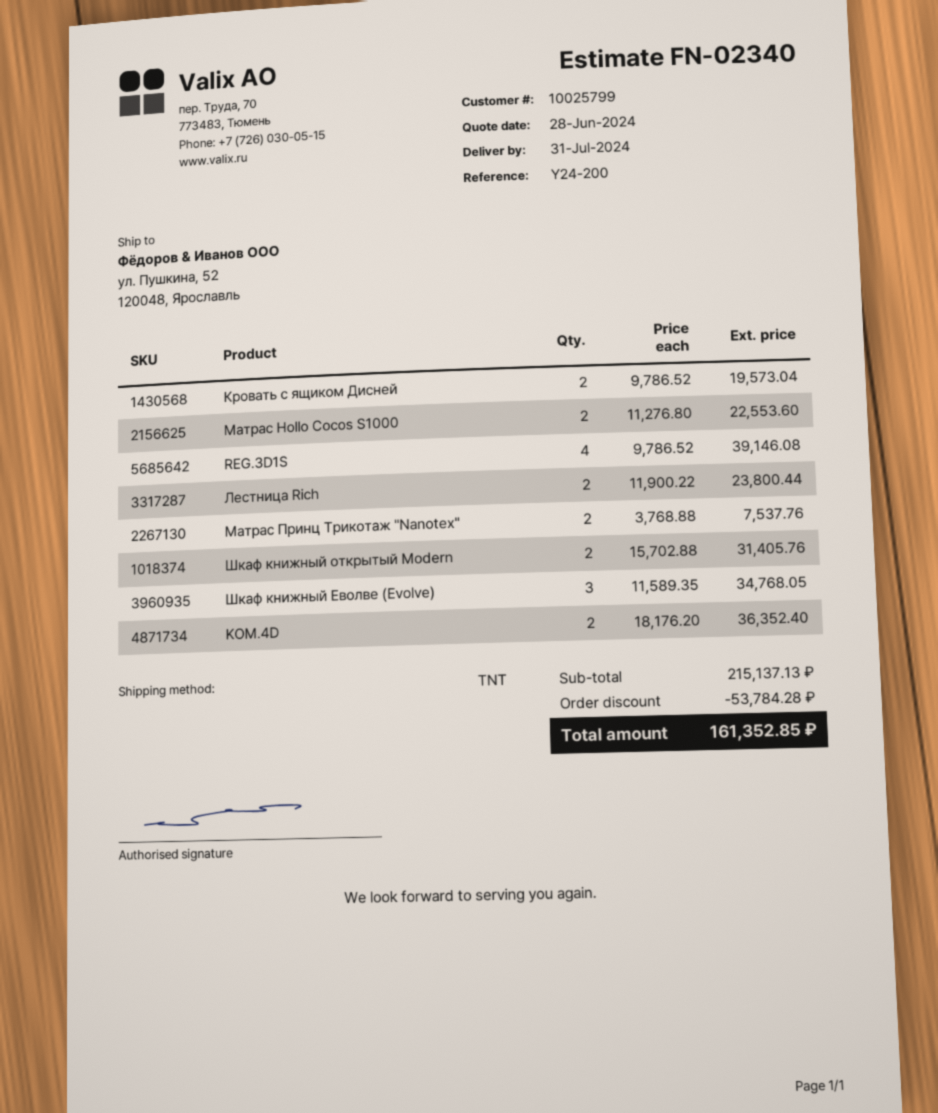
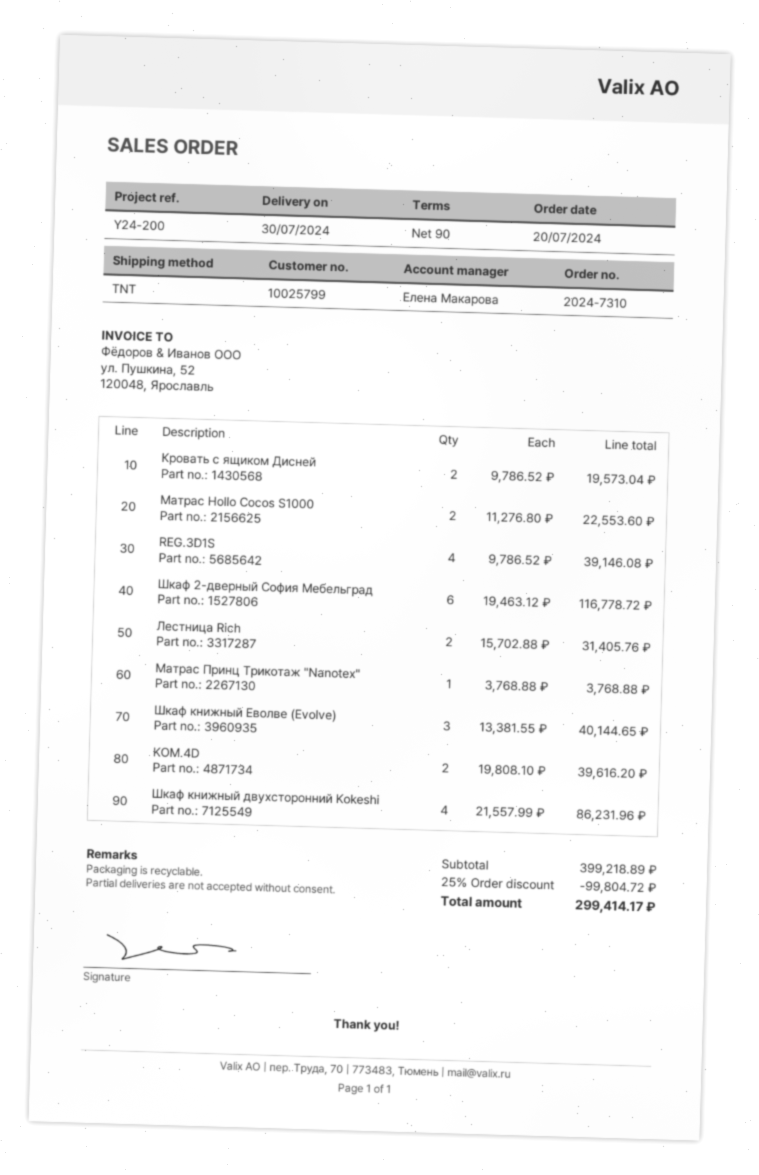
delivery date: 2024-07-31 -> 2024-07-30
Лестница Rich: 2 x 11900.22 = 23800.44 -> 2 x 15702.88 = 31405.76
Матрас Принц Трикотаж "Nanotex": 2 x 3768.88 = 7537.76 -> 1 x 3768.88 = 3768.88
Шкаф книжный открытый Modern: 2 x 15702.88 = 31405.76 -> none
Шкаф книжный Еволве (Evolve): 3 x 11589.35 = 34768.05 -> 3 x 13381.55 = 40144.65
KOM.4D: 2 x 18176.20 = 36352.40 -> 2 x 19808.10 = 39616.20
Шкаф 2-дверный София Мебельград: none -> 6 x 19463.12 = 116778.72
Шкаф книжный двухсторонний Kokeshi: none -> 4 x 21557.99 = 86231.96
subtotal: 215137.13 -> 399218.89
discount: 53784.28 -> 99804.72
total: 161352.85 -> 299414.17

